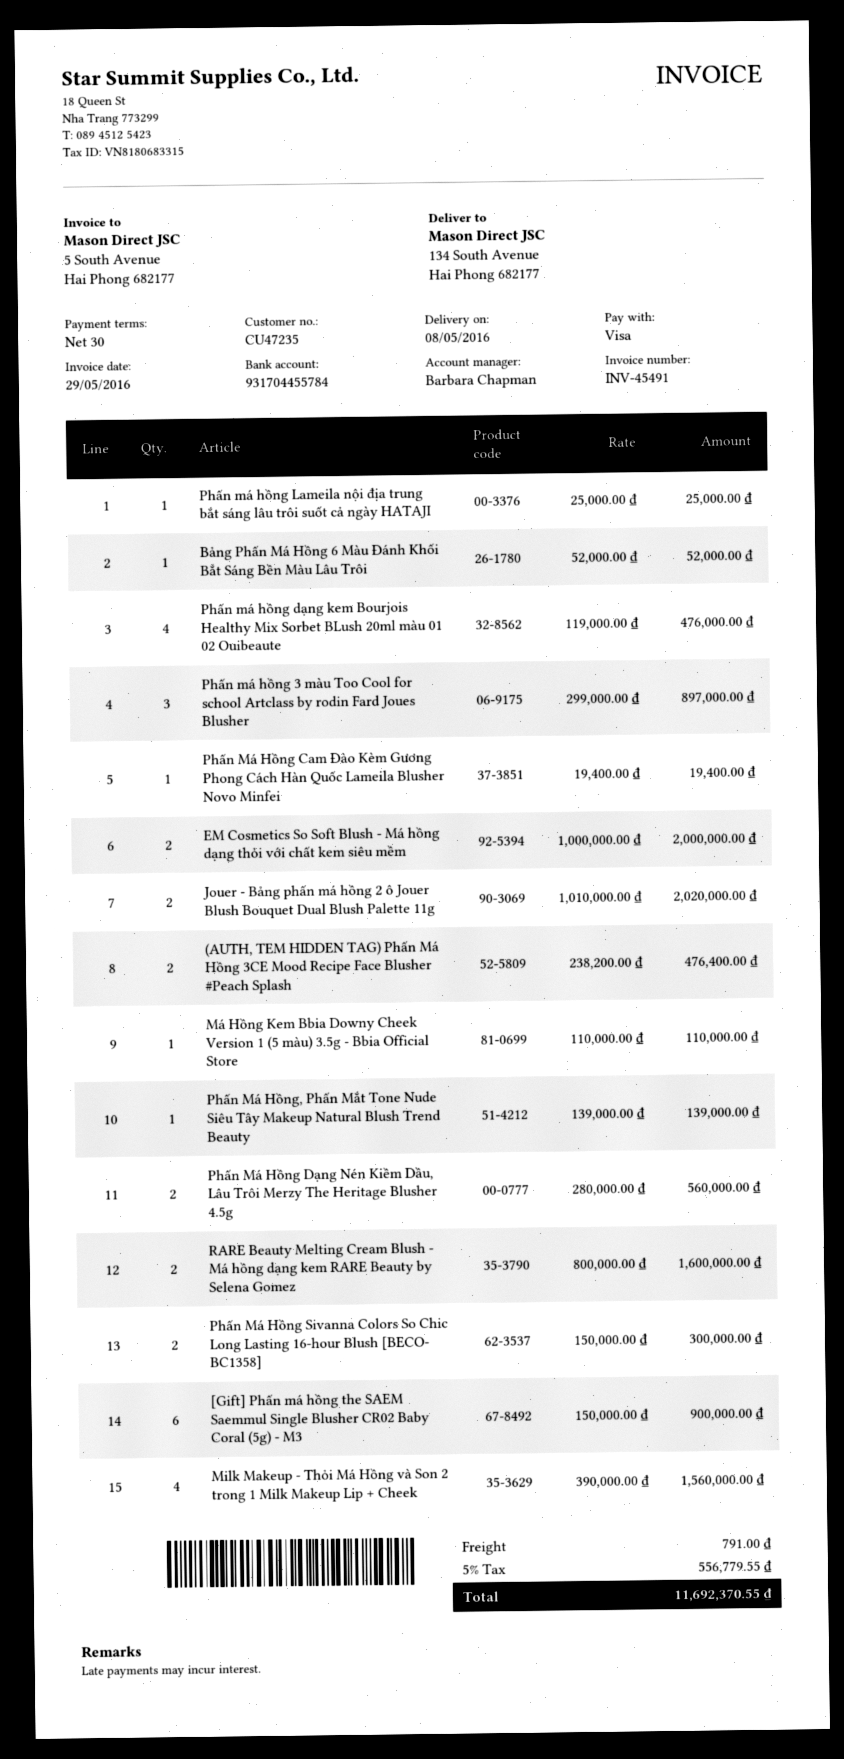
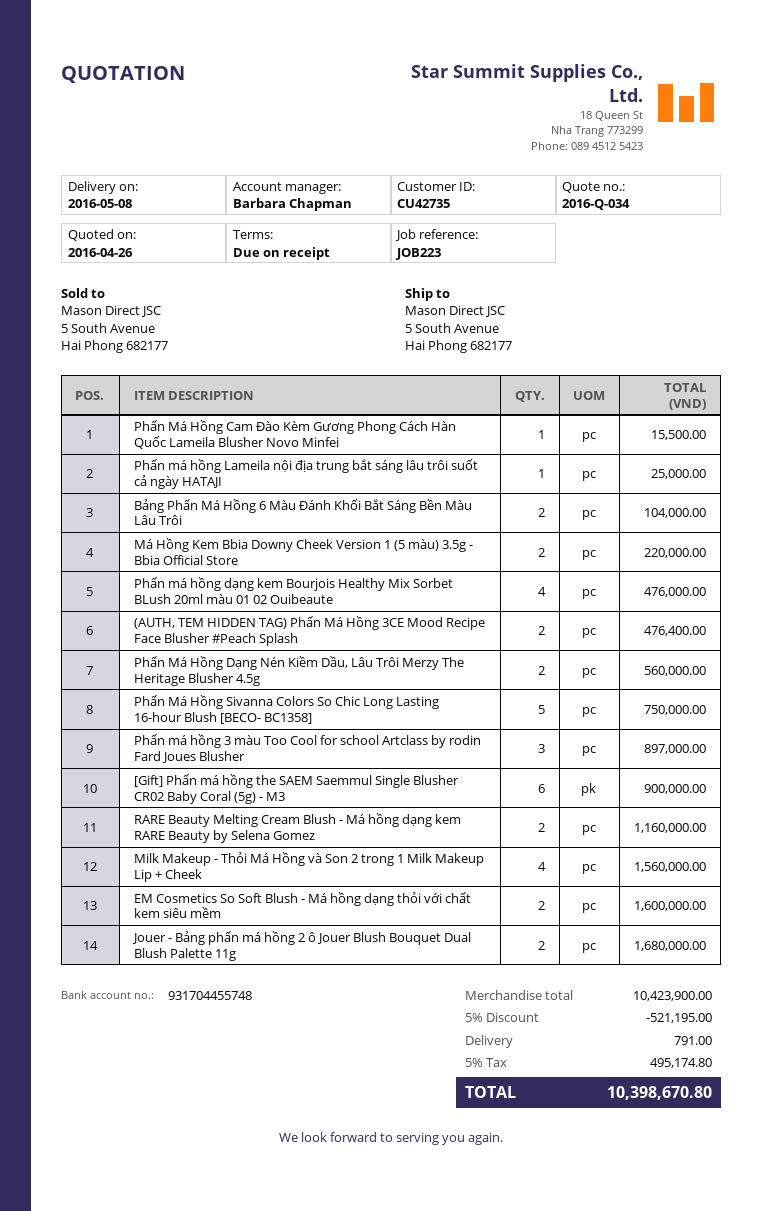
payment terms: 30 days -> on receipt
customer number: CU47235 -> CU42735
bank account: 931704455784 -> 931704455748
ship to: 134 South Avenue, Hai Phong 682177 -> 5 South Avenue, Hai Phong 682177
Bảng Phấn Má Hồng 6 Màu Đánh Khối Bắt Sáng Bền Màu Lâu Trôi: 1 for 52000.00 -> 2 for 104000.00
Phấn Má Hồng Cam Đào Kèm Gương Phong Cách Hàn Quốc Lameila Blusher Novo Minfei: 1 for 19400.00 -> 1 for 15500.00
EM Cosmetics So Soft Blush - Má hồng dạng thỏi với chất kem siêu mềm: 2 for 2000000.00 -> 2 for 1600000.00
Jouer - Bảng phấn má hồng 2 ô Jouer Blush Bouquet Dual Blush Palette 11g: 2 for 2020000.00 -> 2 for 1680000.00
Má Hồng Kem Bbia Downy Cheek Version 1 (5 màu) 3.5g - Bbia Official Store: 1 for 110000.00 -> 2 for 220000.00
Phấn Má Hồng, Phấn Mắt Tone Nude Siêu Tây Makeup Natural Blush Trend Beauty: 1 for 139000.00 -> none
RARE Beauty Melting Cream Blush - Má hồng dạng kem RARE Beauty by Selena Gomez: 2 for 1600000.00 -> 2 for 1160000.00
Phấn Má Hồng Sivanna Colors So Chic Long Lasting 16-hour Blush [BECO- BC1358]: 2 for 300000.00 -> 5 for 750000.00
discount: none -> 5% = 521195.00
tax: 5% = 556779.55 -> 5% = 495174.80
total: 11692370.55 -> 10398670.80

